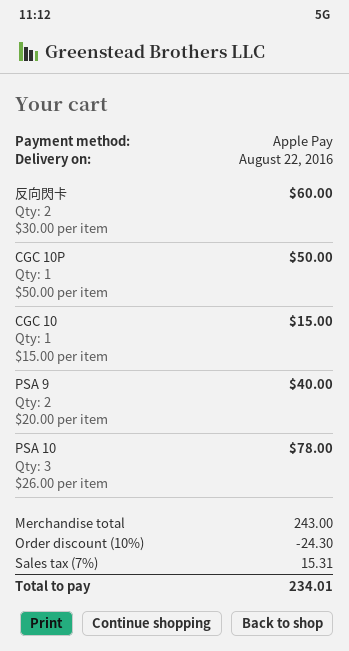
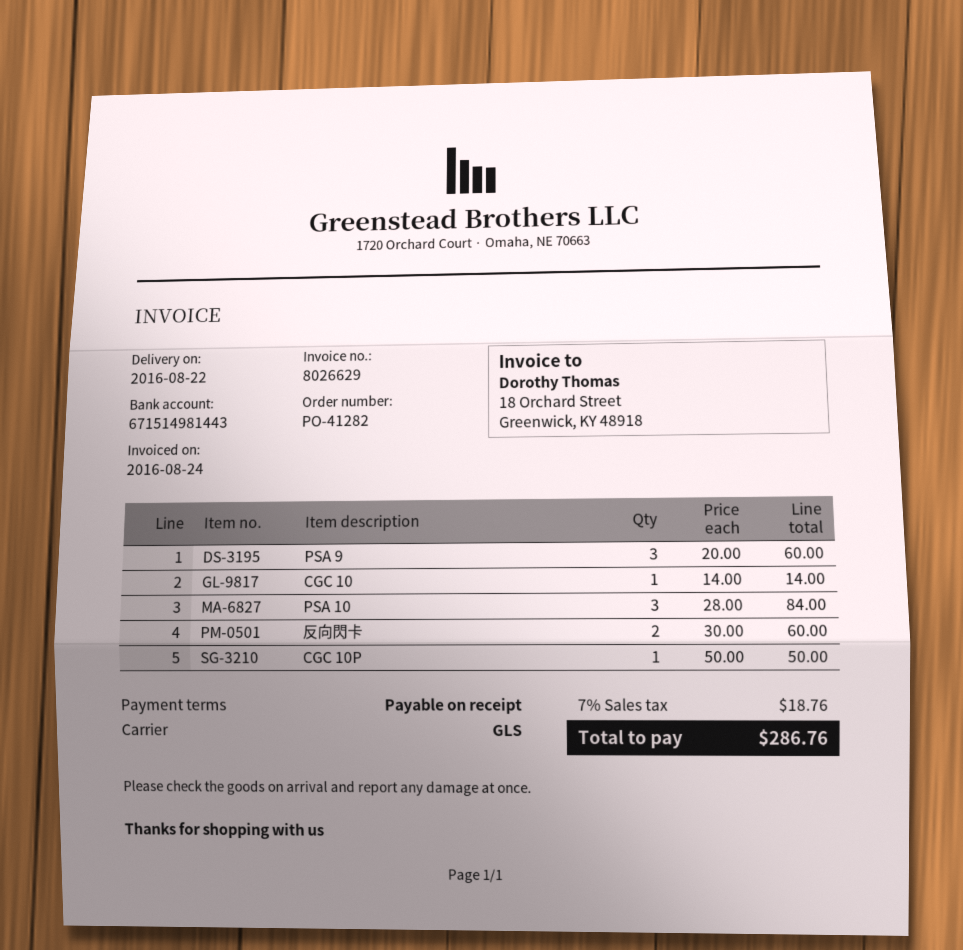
CGC 10: 1 x 15.00 = 15.00 -> 1 x 14.00 = 14.00
PSA 9: 2 x 20.00 = 40.00 -> 3 x 20.00 = 60.00
PSA 10: 3 x 26.00 = 78.00 -> 3 x 28.00 = 84.00
discount: 10% = 24.30 -> none
tax: 7% = 15.31 -> 7% = 18.76
total: 234.01 -> 286.76

